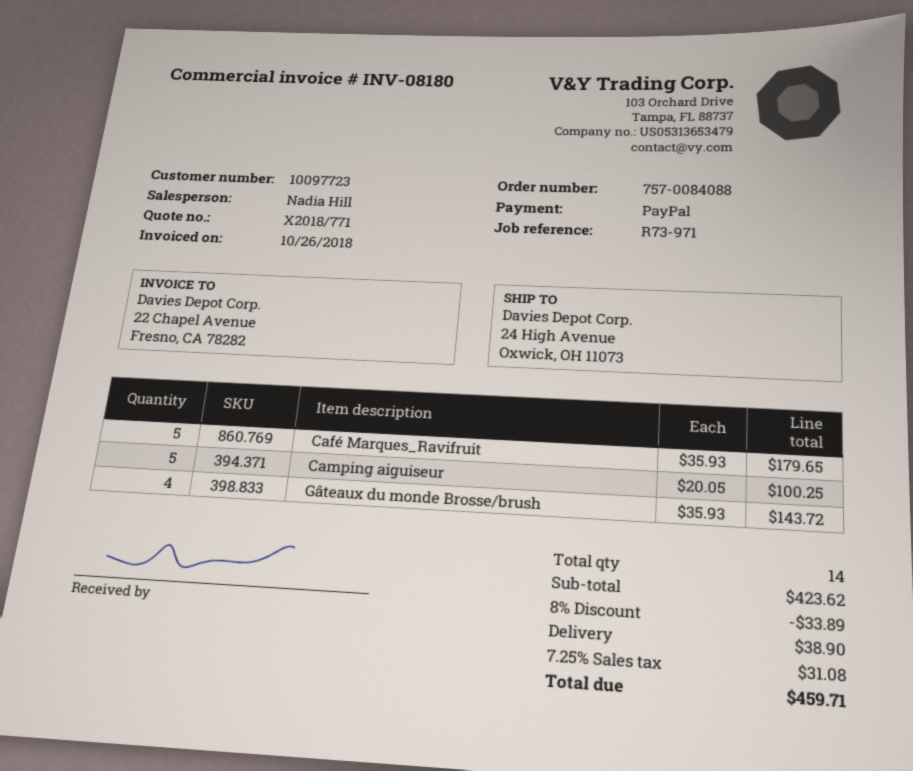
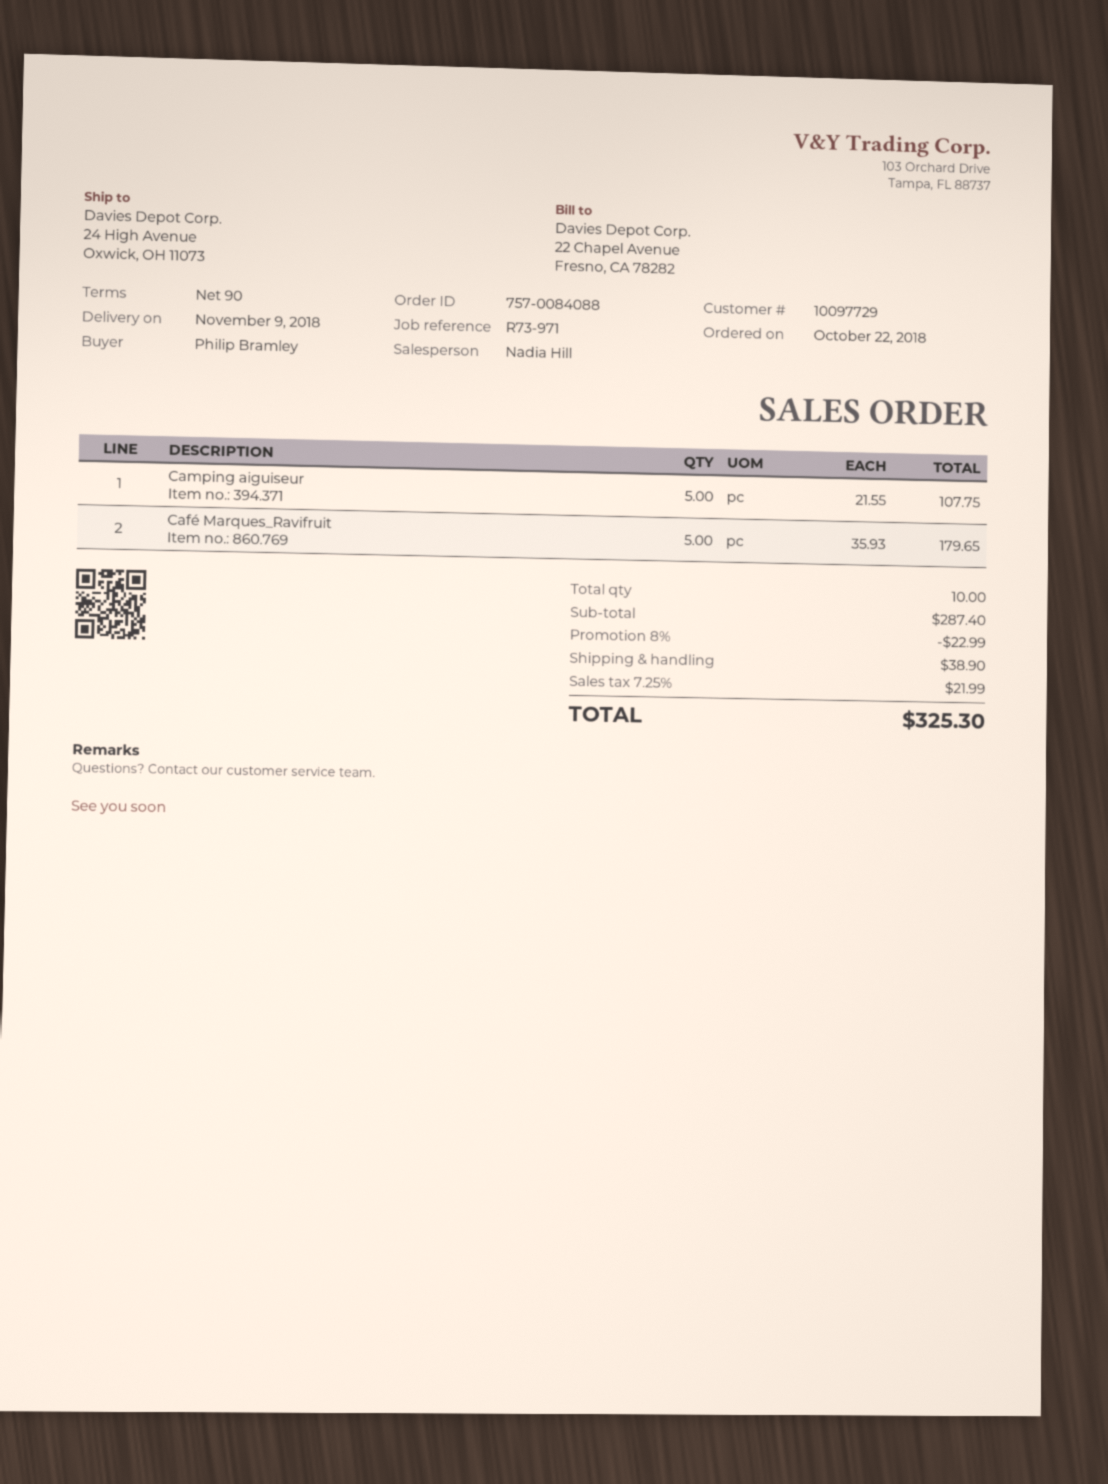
customer number: 10097723 -> 10097729
Camping aiguiseur: 5 x 20.05 = 100.25 -> 5 x 21.55 = 107.75
Gâteaux du monde Brosse/brush: 4 x 35.93 = 143.72 -> none
total quantity: 14 -> 10
subtotal: 423.62 -> 287.40
discount: 8% = 33.89 -> 8% = 22.99
tax: 7.25% = 31.08 -> 7.25% = 21.99
total: 459.71 -> 325.30

